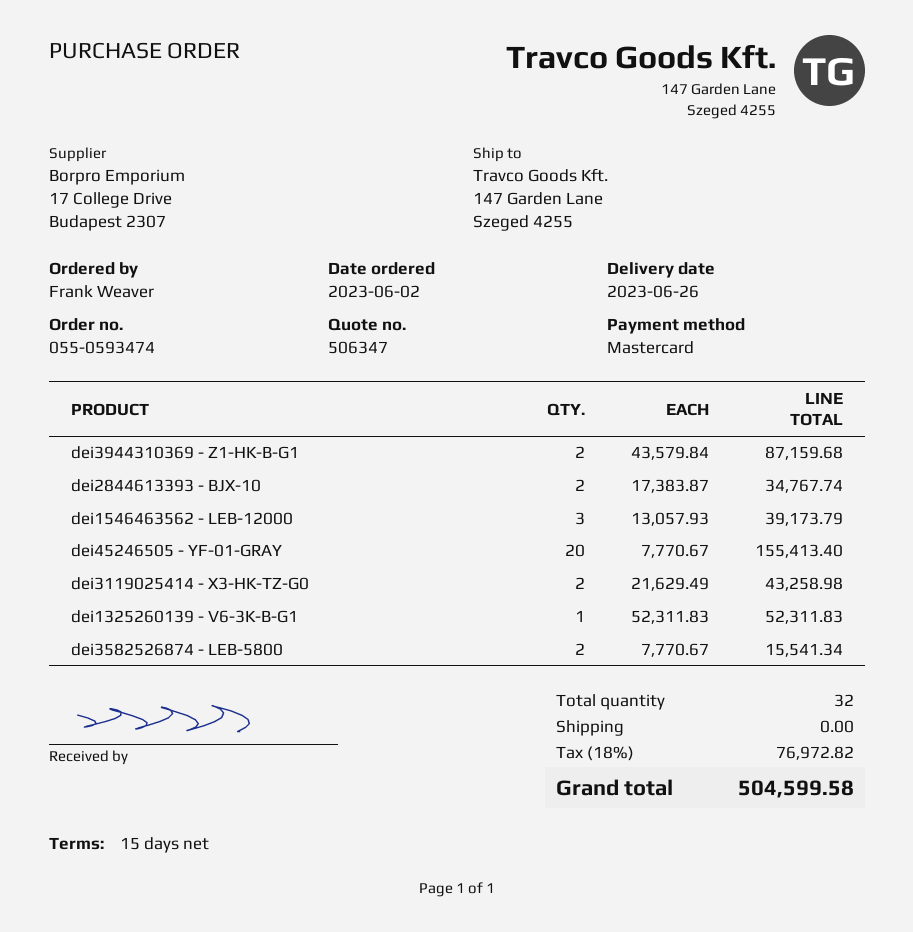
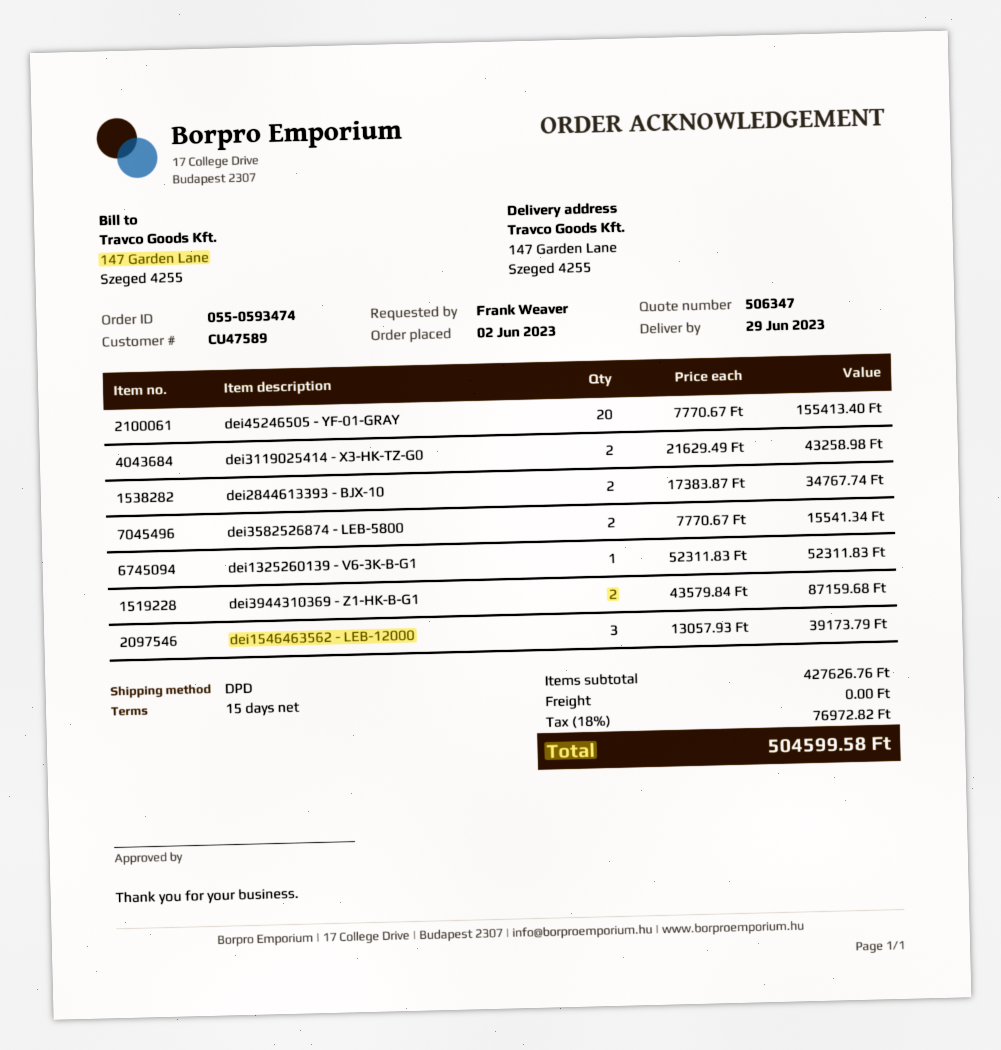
delivery date: 2023-06-26 -> 2023-06-29

